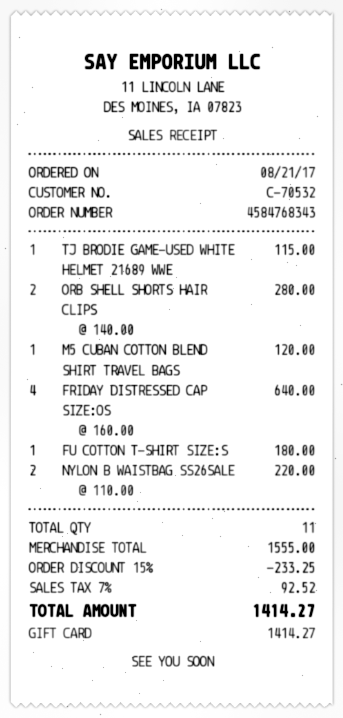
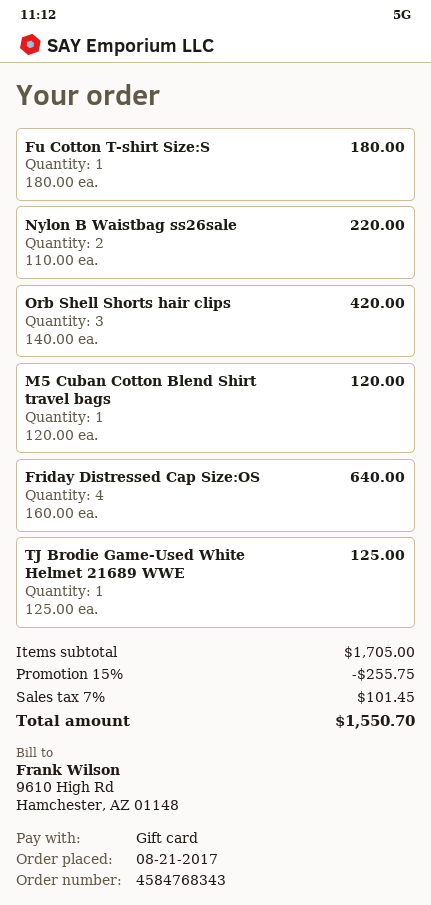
TJ BRODIE GAME-USED WHITE HELMET 21689 WWE: 1 x 115.00 = 115.00 -> 1 x 125.00 = 125.00
ORB SHELL SHORTS HAIR CLIPS: 2 x 140.00 = 280.00 -> 3 x 140.00 = 420.00
subtotal: 1555.00 -> 1705.00
discount: 15% = 233.25 -> 15% = 255.75
tax: 7% = 92.52 -> 7% = 101.45
total: 1414.27 -> 1550.70

